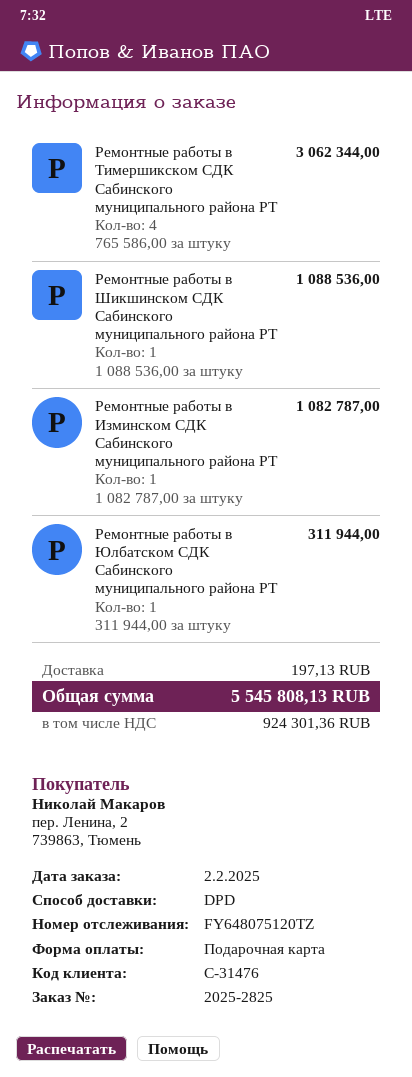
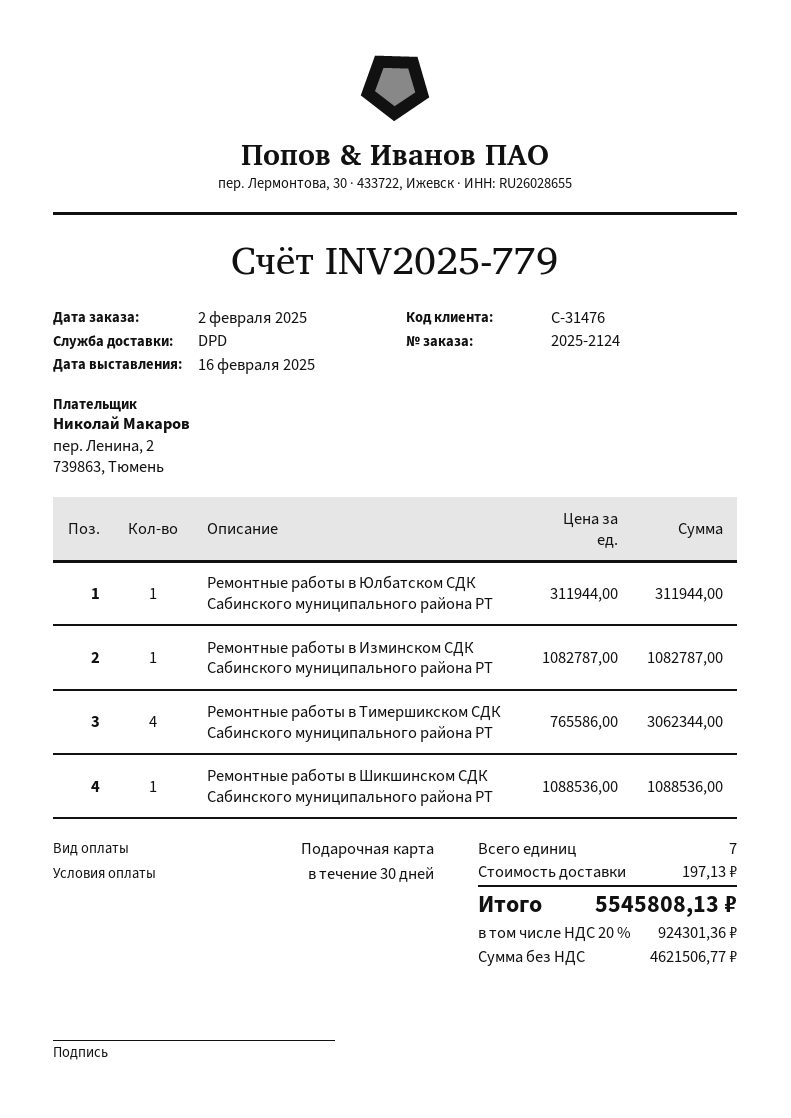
order number: 2025-2825 -> 2025-2124

